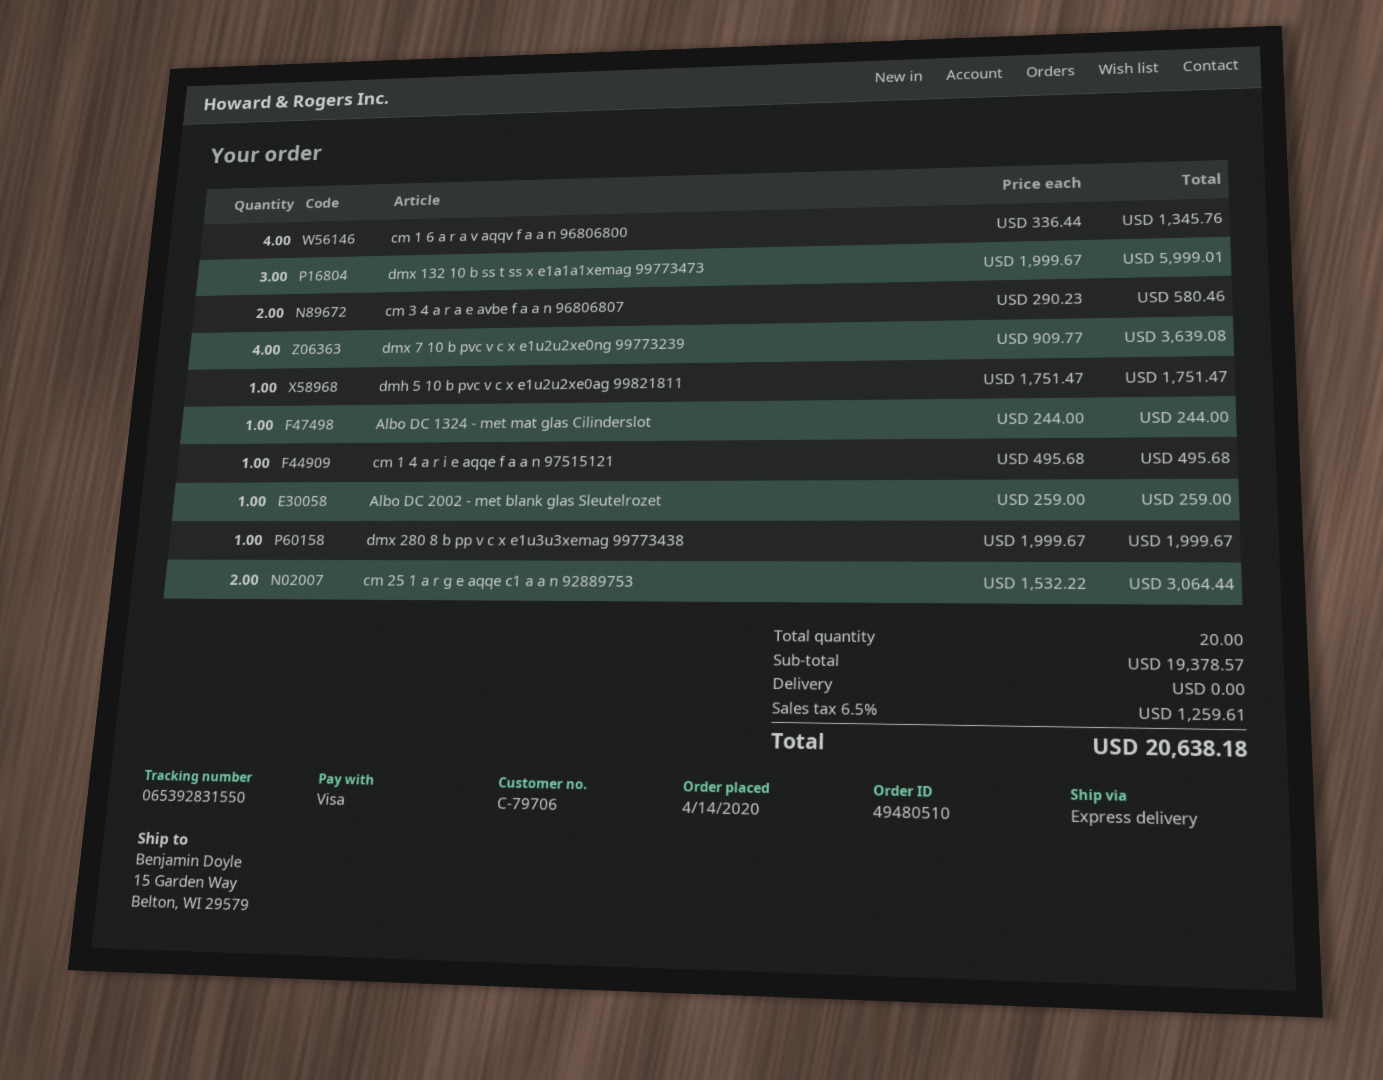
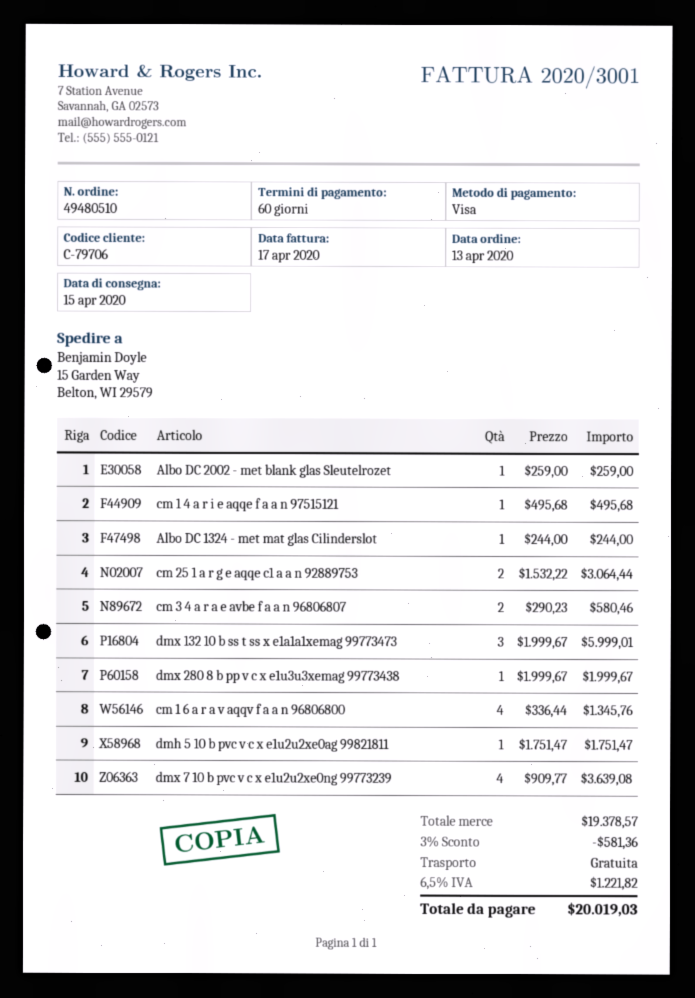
order date: 2020-04-14 -> 2020-04-13
discount: none -> 3% = 581.36
tax: 6.5% = 1259.61 -> 6.5% = 1221.82
total: 20638.18 -> 20019.03

